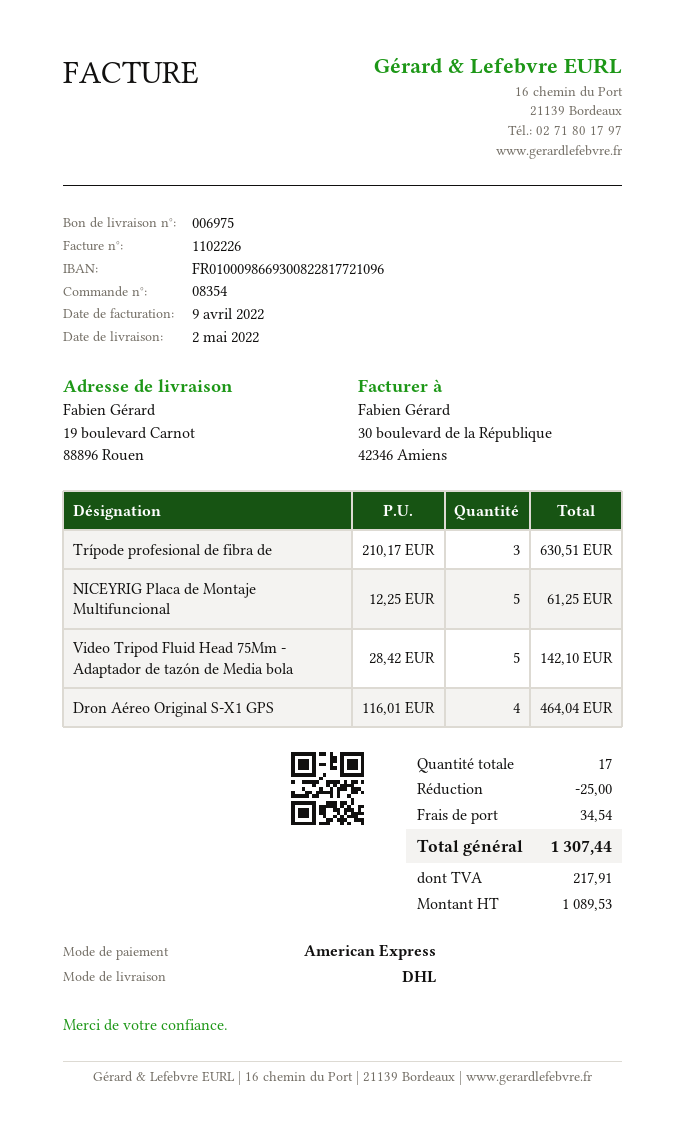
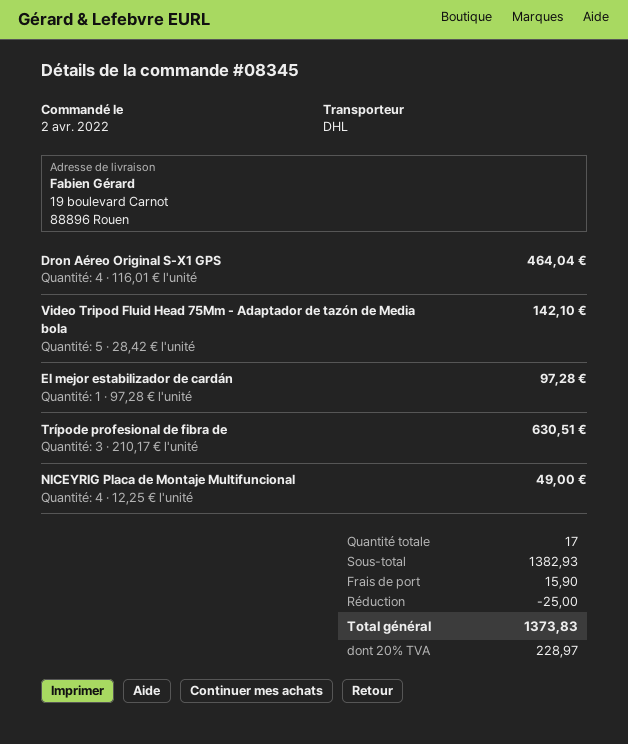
order number: 08354 -> 08345
NICEYRIG Placa de Montaje Multifuncional: 5 x 12.25 = 61.25 -> 4 x 12.25 = 49.00
El mejor estabilizador de cardán: none -> 1 x 97.28 = 97.28
shipping: 34.54 -> 15.90
tax: 217.91 -> 228.97
total: 1307.44 -> 1373.83

